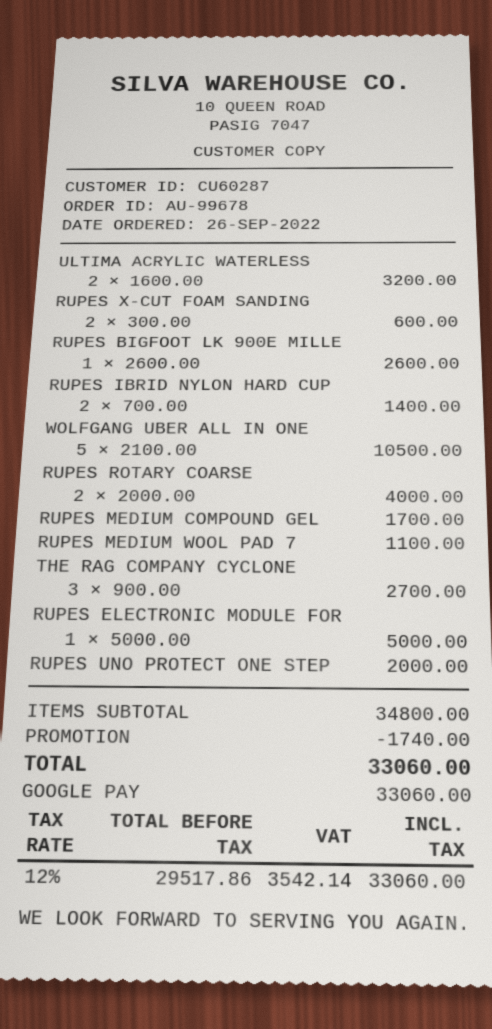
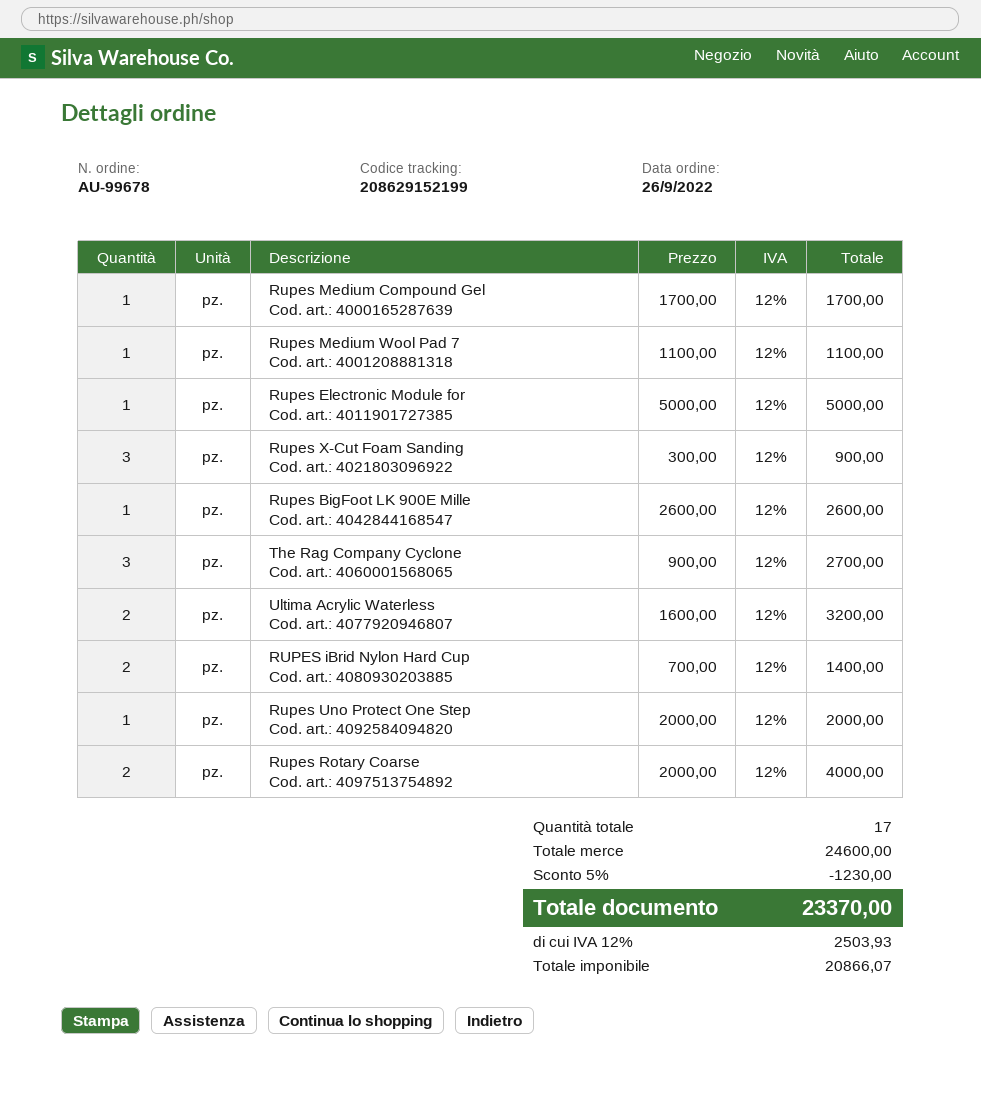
RUPES X-CUT FOAM SANDING: 2 x 300.00 = 600.00 -> 3 x 300.00 = 900.00
WOLFGANG UBER ALL IN ONE: 5 x 2100.00 = 10500.00 -> none
subtotal: 34800.00 -> 24600.00
discount: 1740.00 -> 1230.00
net: 29517.86 -> 20866.07
tax: 12% = 3542.14 -> 12% = 2503.93
total: 33060.00 -> 23370.00

